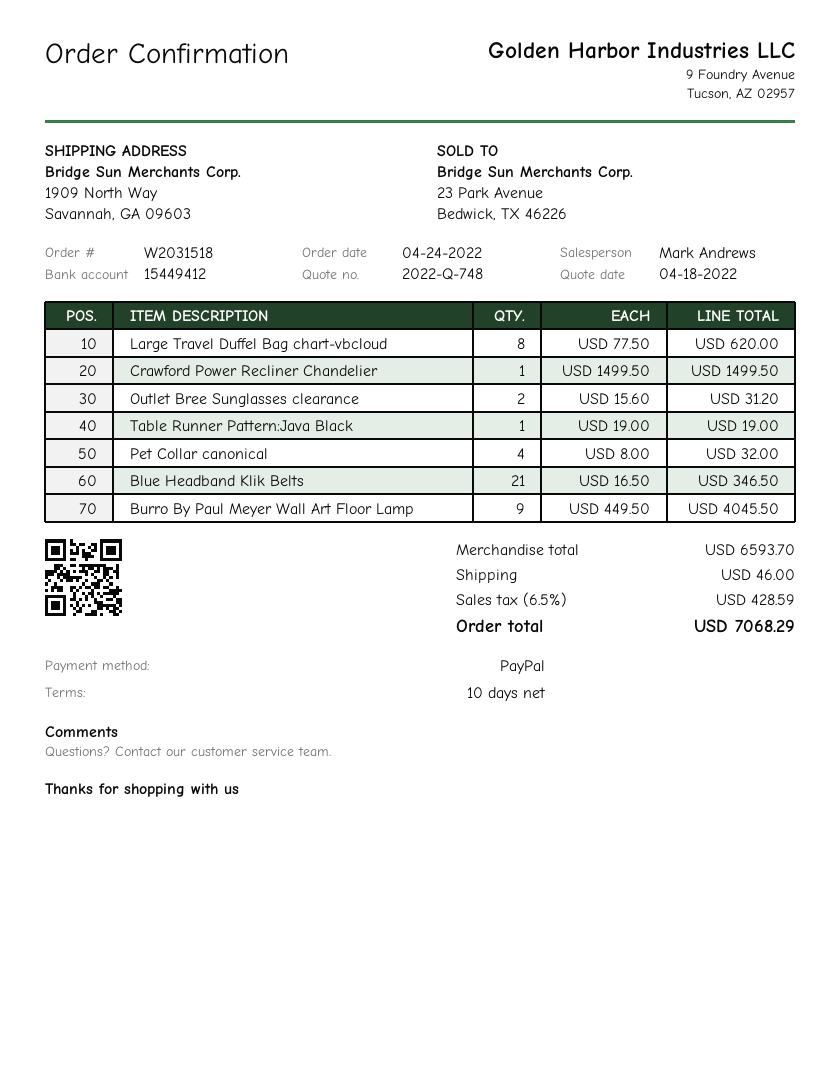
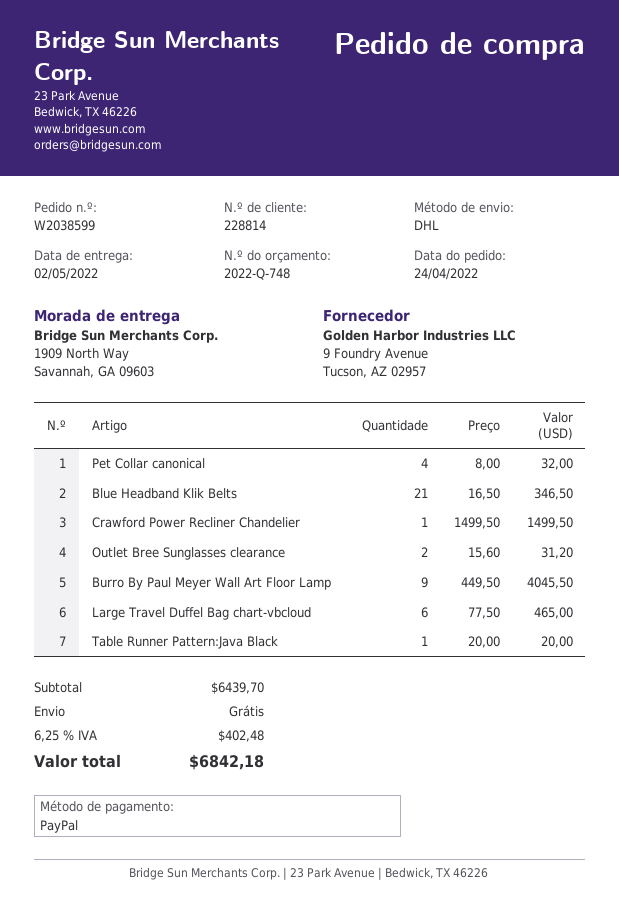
order number: W2031518 -> W2038599
Large Travel Duffel Bag chart-vbcloud: 8 x 77.50 = 620.00 -> 6 x 77.50 = 465.00
Table Runner Pattern:Java Black: 1 x 19.00 = 19.00 -> 1 x 20.00 = 20.00
subtotal: 6593.70 -> 6439.70
shipping: 46.00 -> 0.00
tax: 6.5% = 428.59 -> 6.25% = 402.48
total: 7068.29 -> 6842.18

